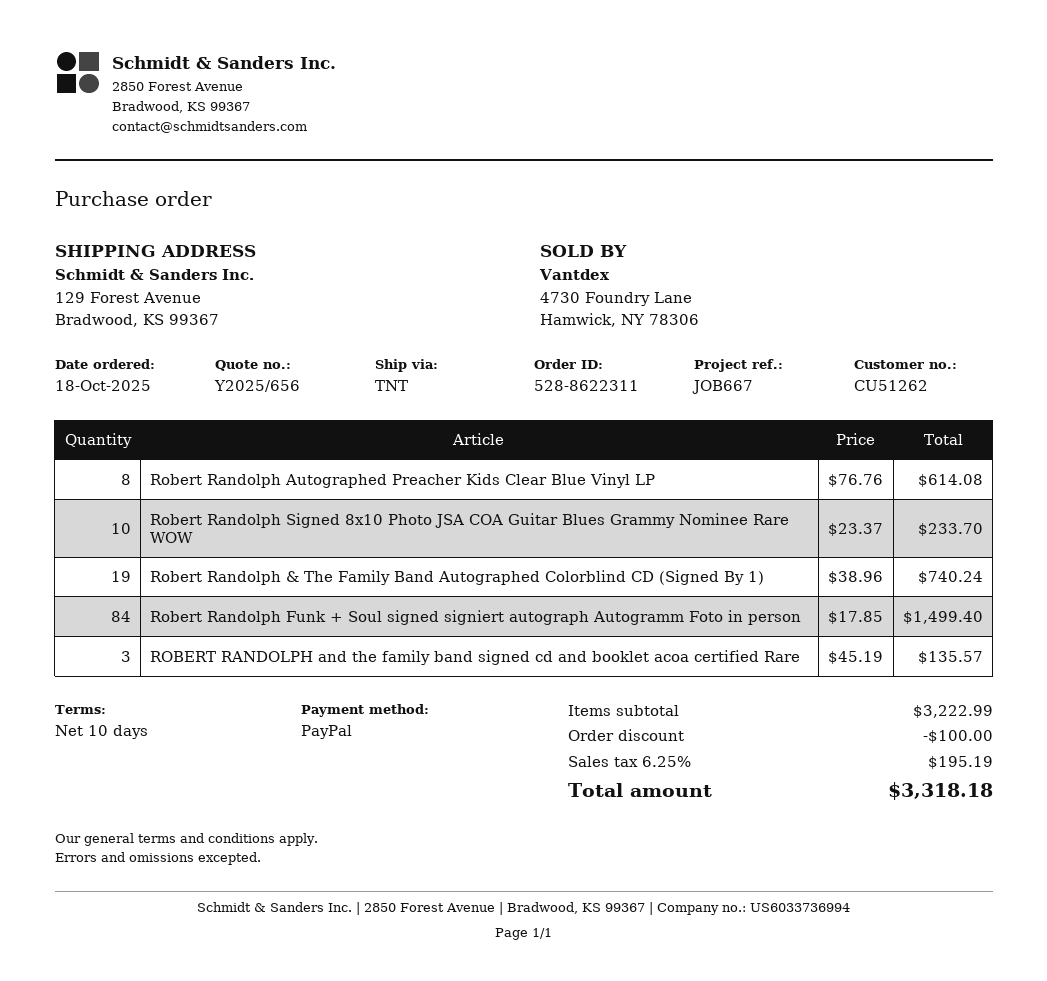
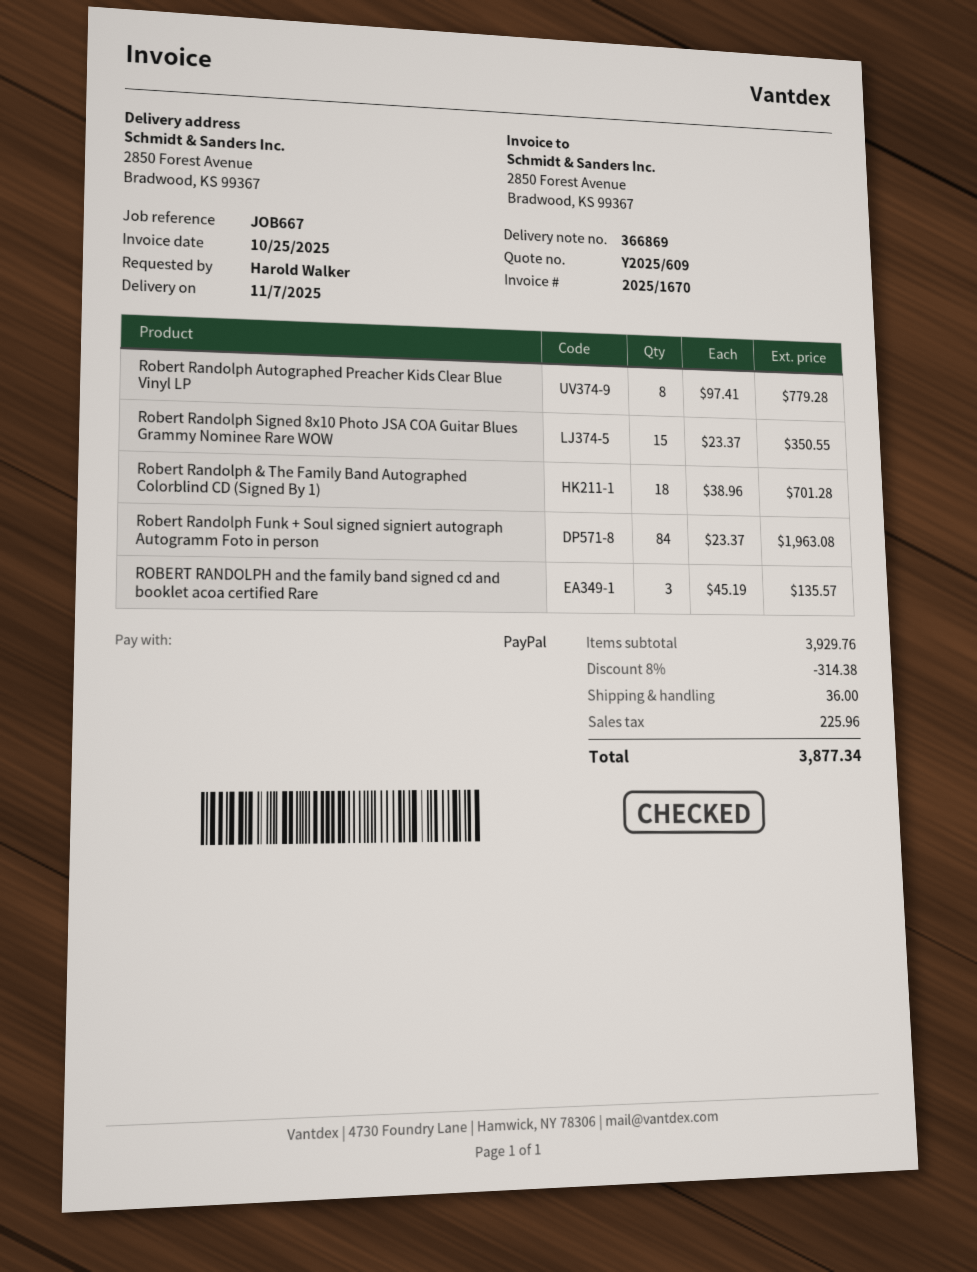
quote number: Y2025/656 -> Y2025/609
ship to: 129 Forest Avenue, Bradwood, KS 99367 -> 2850 Forest Avenue, Bradwood, KS 99367
Robert Randolph Autographed Preacher Kids Clear Blue Vinyl LP: 8 x 76.76 = 614.08 -> 8 x 97.41 = 779.28
Robert Randolph Signed 8x10 Photo JSA COA Guitar Blues Grammy Nominee Rare WOW: 10 x 23.37 = 233.70 -> 15 x 23.37 = 350.55
Robert Randolph & The Family Band Autographed Colorblind CD (Signed By 1): 19 x 38.96 = 740.24 -> 18 x 38.96 = 701.28
Robert Randolph Funk + Soul signed signiert autograph Autogramm Foto in person: 84 x 17.85 = 1499.40 -> 84 x 23.37 = 1963.08
subtotal: 3222.99 -> 3929.76
discount: 100.00 -> 314.38
shipping: none -> 36.00
tax: 195.19 -> 225.96
total: 3318.18 -> 3877.34

